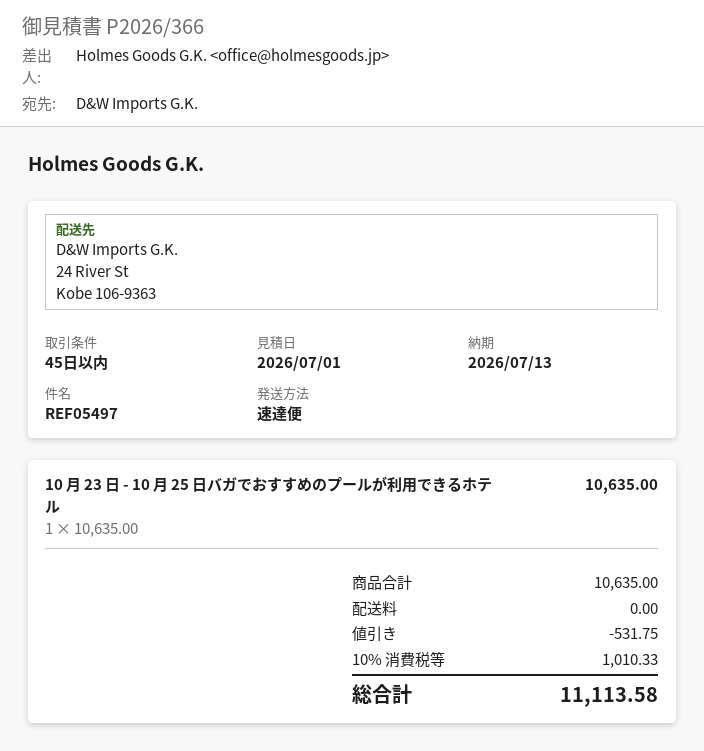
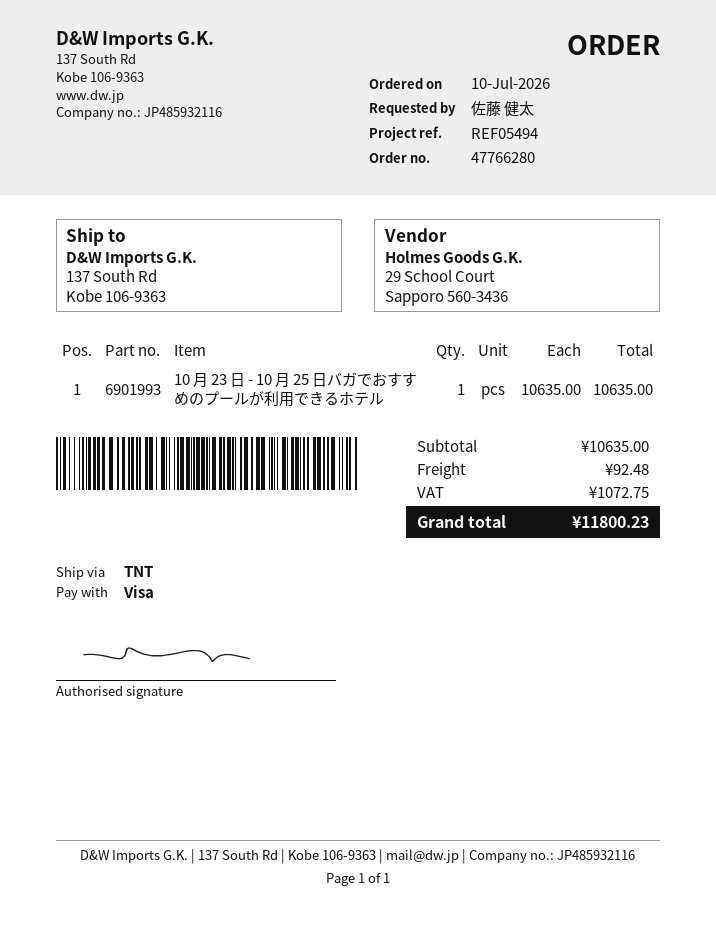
reference: REF05497 -> REF05494
shipping method: express -> TNT
ship to: 24 River St, Kobe 106-9363 -> 137 South Rd, Kobe 106-9363
discount: 531.75 -> none
shipping: 0.00 -> 92.48
tax: 1010.33 -> 1072.75
total: 11113.58 -> 11800.23

